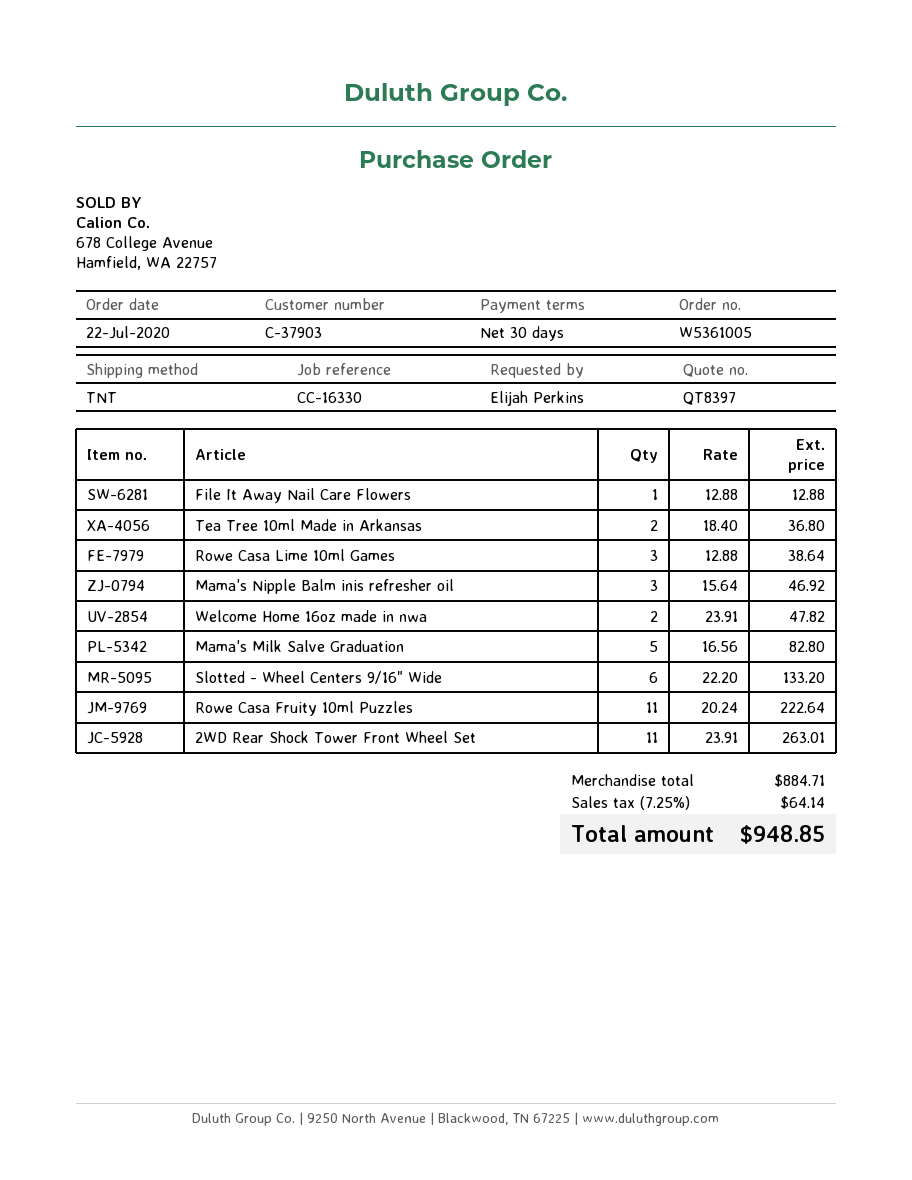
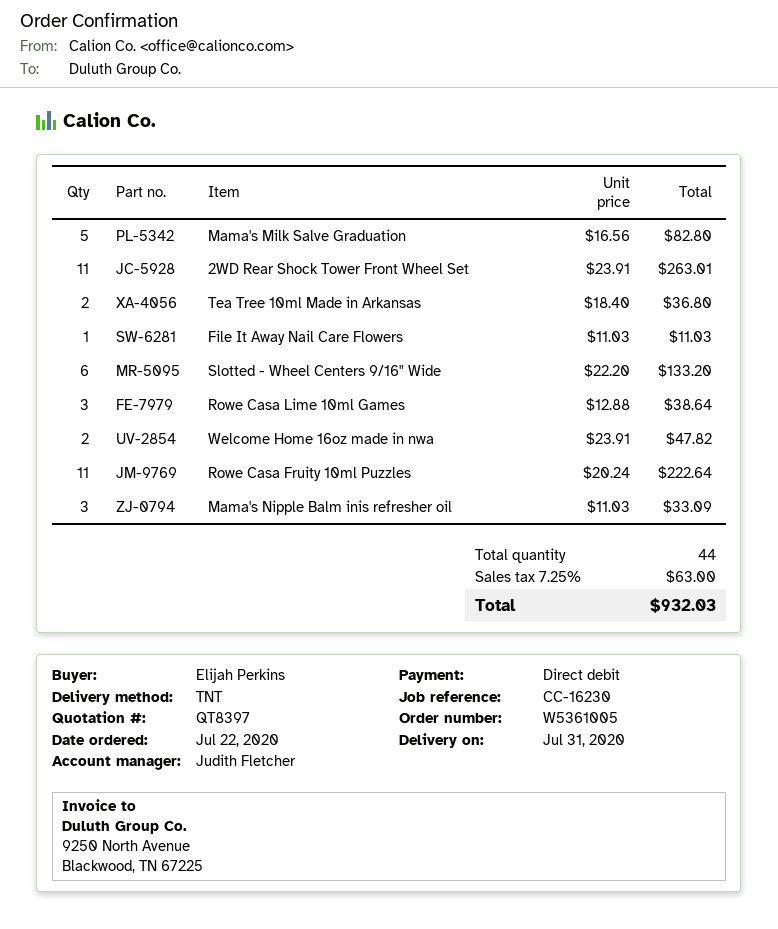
reference: CC-16330 -> CC-16230
File It Away Nail Care Flowers: 1 x 12.88 = 12.88 -> 1 x 11.03 = 11.03
Mama's Nipple Balm inis refresher oil: 3 x 15.64 = 46.92 -> 3 x 11.03 = 33.09
tax: 7.25% = 64.14 -> 7.25% = 63.00
total: 948.85 -> 932.03

